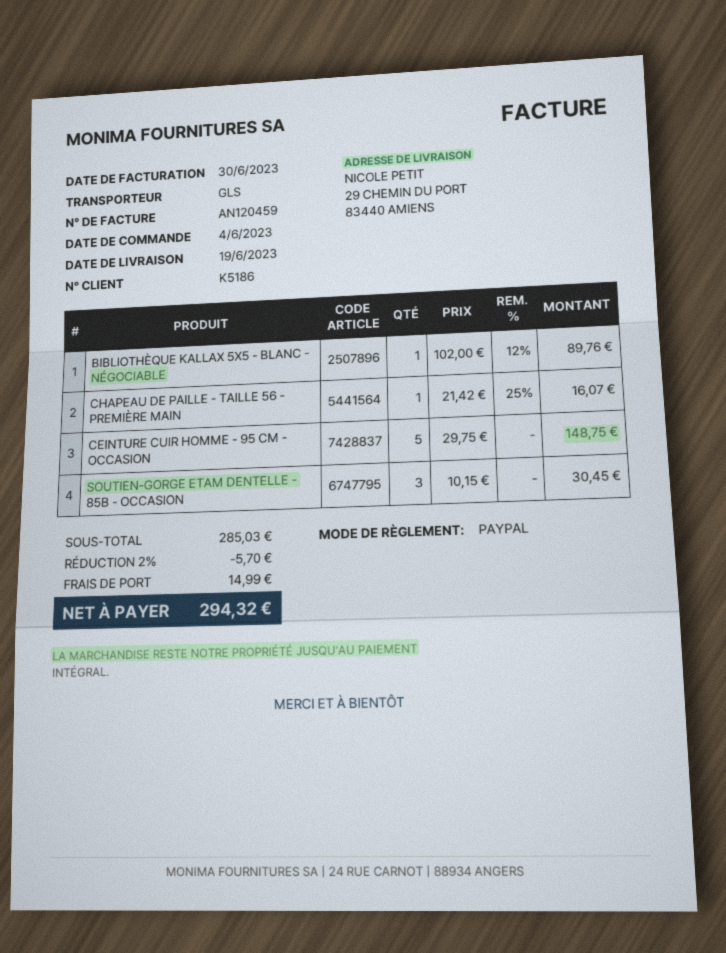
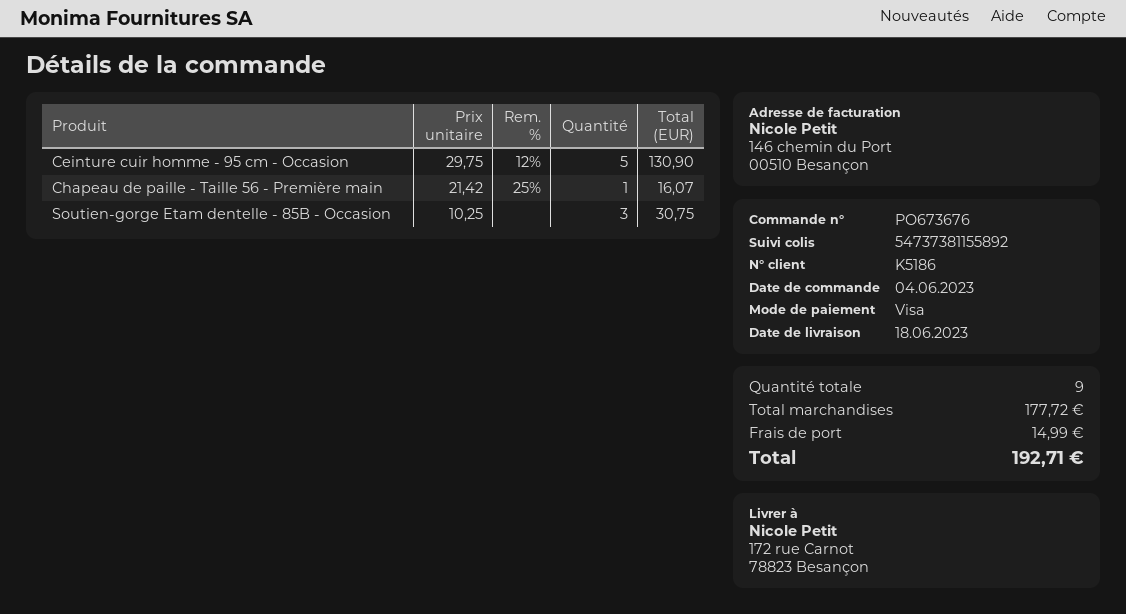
delivery date: 2023-06-19 -> 2023-06-18
payment method: PayPal -> Visa
ship to: 29 CHEMIN DU PORT, 83440 AMIENS -> 172 rue Carnot, 78823 Besançon
BIBLIOTHÈQUE KALLAX 5X5 - BLANC - NÉGOCIABLE: 1 x 102.00 - 12% = 89.76 -> none
CEINTURE CUIR HOMME - 95 CM - OCCASION: 5 x 29.75 = 148.75 -> 5 x 29.75 - 12% = 130.90
SOUTIEN-GORGE ETAM DENTELLE - 85B - OCCASION: 3 x 10.15 = 30.45 -> 3 x 10.25 = 30.75
subtotal: 285.03 -> 177.72
discount: 2% = 5.70 -> none
total: 294.32 -> 192.71

